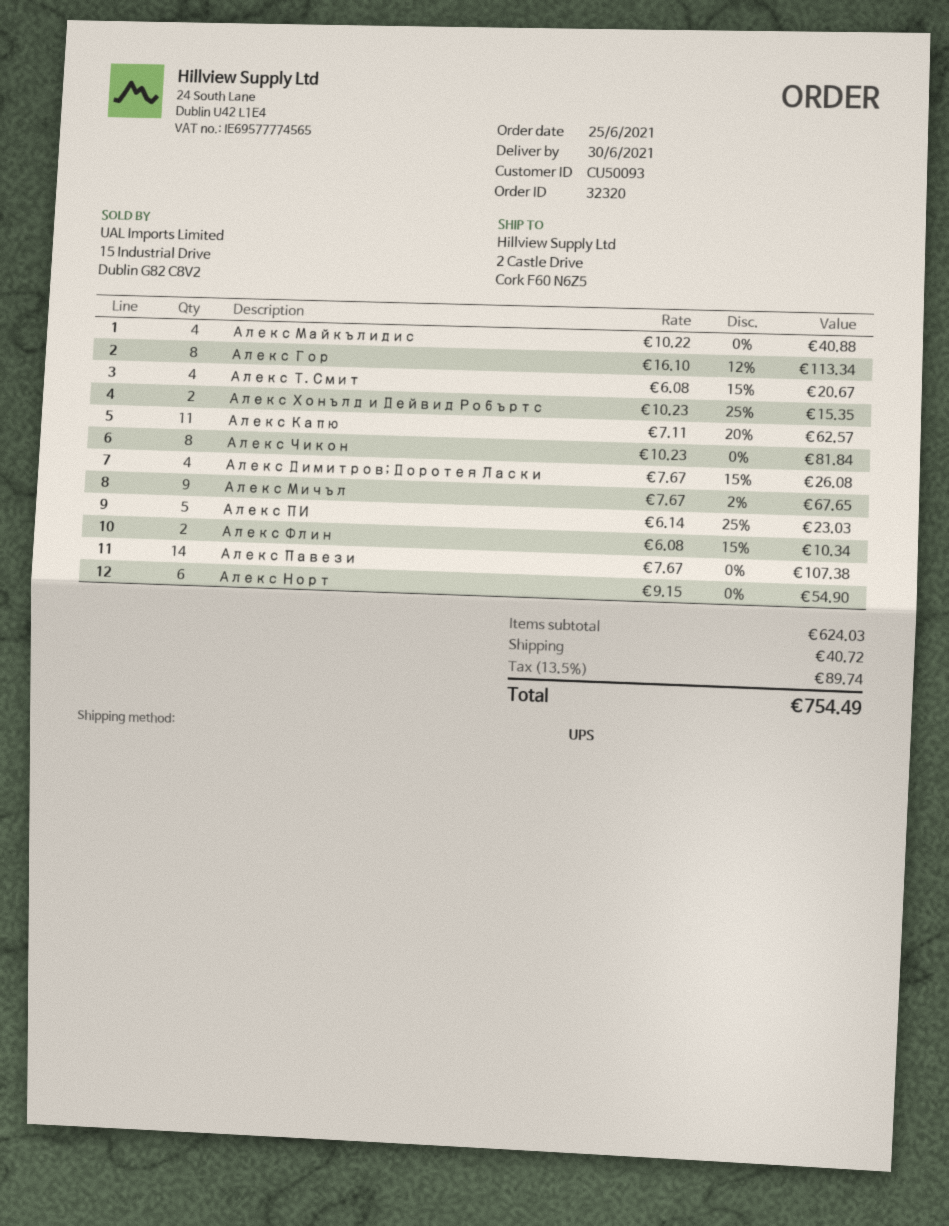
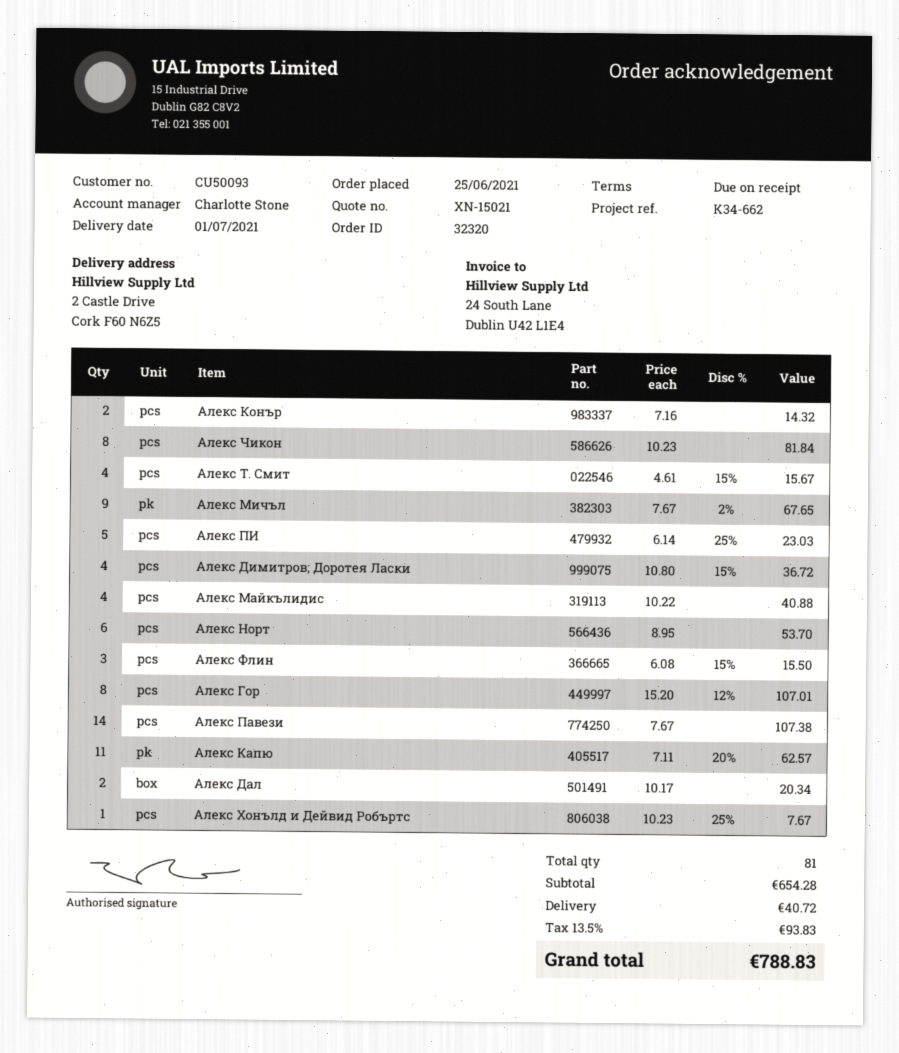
delivery date: 2021-06-30 -> 2021-07-01
Алекс Гор: 8 x 16.10 - 12% = 113.34 -> 8 x 15.20 - 12% = 107.01
Алекс Т. Смит: 4 x 6.08 - 15% = 20.67 -> 4 x 4.61 - 15% = 15.67
Алекс Хонълд и Дейвид Робъртс: 2 x 10.23 - 25% = 15.35 -> 1 x 10.23 - 25% = 7.67
Алекс Димитров; Доротея Ласки: 4 x 7.67 - 15% = 26.08 -> 4 x 10.80 - 15% = 36.72
Алекс Флин: 2 x 6.08 - 15% = 10.34 -> 3 x 6.08 - 15% = 15.50
Алекс Норт: 6 x 9.15 = 54.90 -> 6 x 8.95 = 53.70
Алекс Конър: none -> 2 x 7.16 = 14.32
Алекс Дал: none -> 2 x 10.17 = 20.34
subtotal: 624.03 -> 654.28
tax: 13.5% = 89.74 -> 13.5% = 93.83
total: 754.49 -> 788.83

